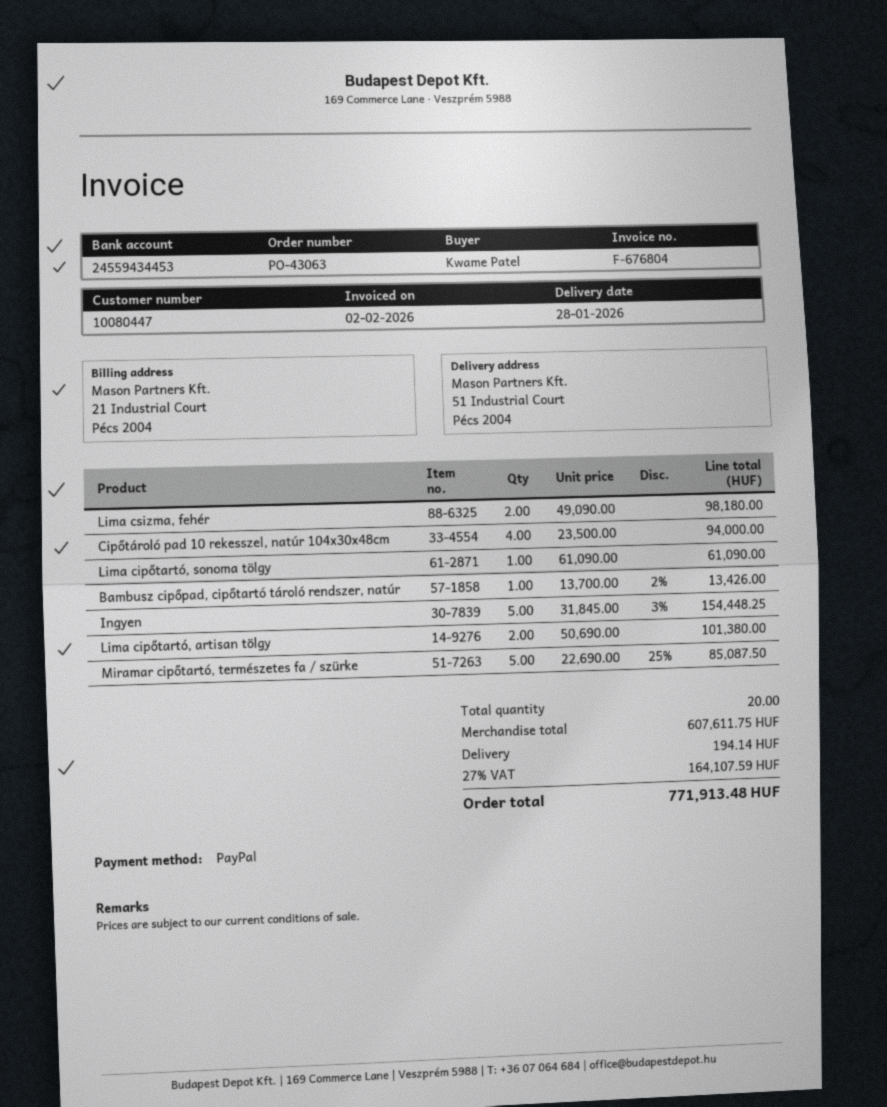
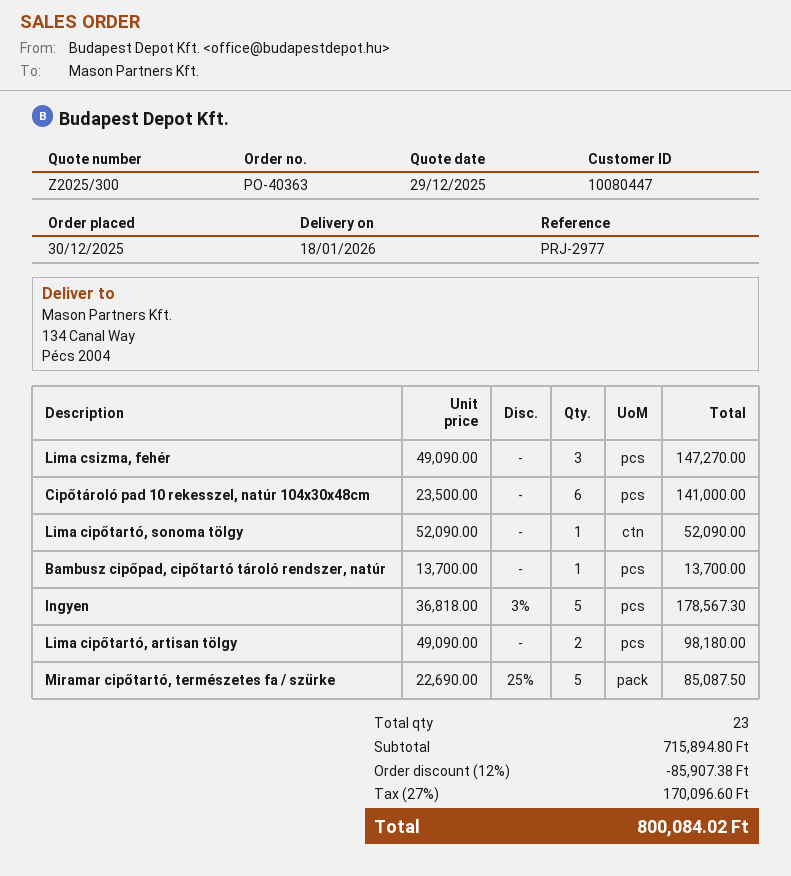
order number: PO-43063 -> PO-40363
delivery date: 2026-01-28 -> 2026-01-18
ship to: 51 Industrial Court, Pécs 2004 -> 134 Canal Way, Pécs 2004
Lima csizma, fehér: 2 x 49090.00 = 98180.00 -> 3 x 49090.00 = 147270.00
Cipőtároló pad 10 rekesszel, natúr 104x30x48cm: 4 x 23500.00 = 94000.00 -> 6 x 23500.00 = 141000.00
Lima cipőtartó, sonoma tölgy: 1 x 61090.00 = 61090.00 -> 1 x 52090.00 = 52090.00
Bambusz cipőpad, cipőtartó tároló rendszer, natúr: 1 x 13700.00 - 2% = 13426.00 -> 1 x 13700.00 = 13700.00
Ingyen: 5 x 31845.00 - 3% = 154448.25 -> 5 x 36818.00 - 3% = 178567.30
Lima cipőtartó, artisan tölgy: 2 x 50690.00 = 101380.00 -> 2 x 49090.00 = 98180.00
total quantity: 20 -> 23
subtotal: 607611.75 -> 715894.80
discount: none -> 12% = 85907.38
shipping: 194.14 -> none
tax: 27% = 164107.59 -> 27% = 170096.60
total: 771913.48 -> 800084.02

